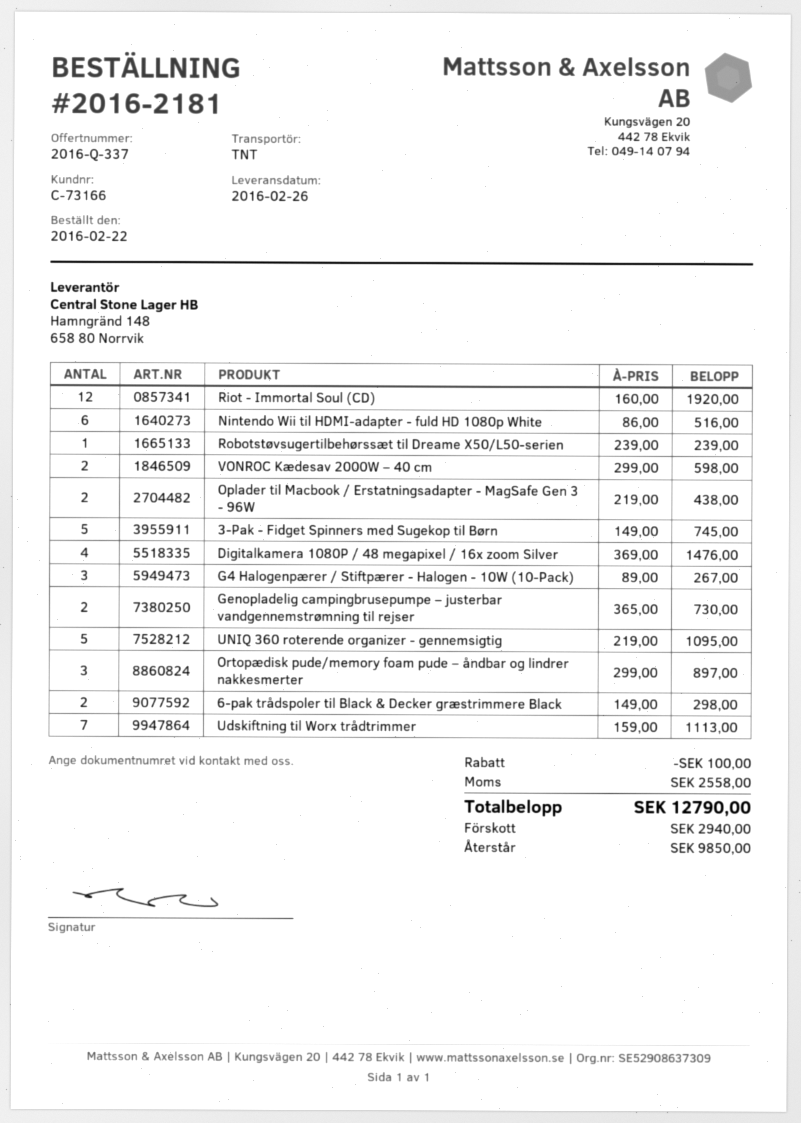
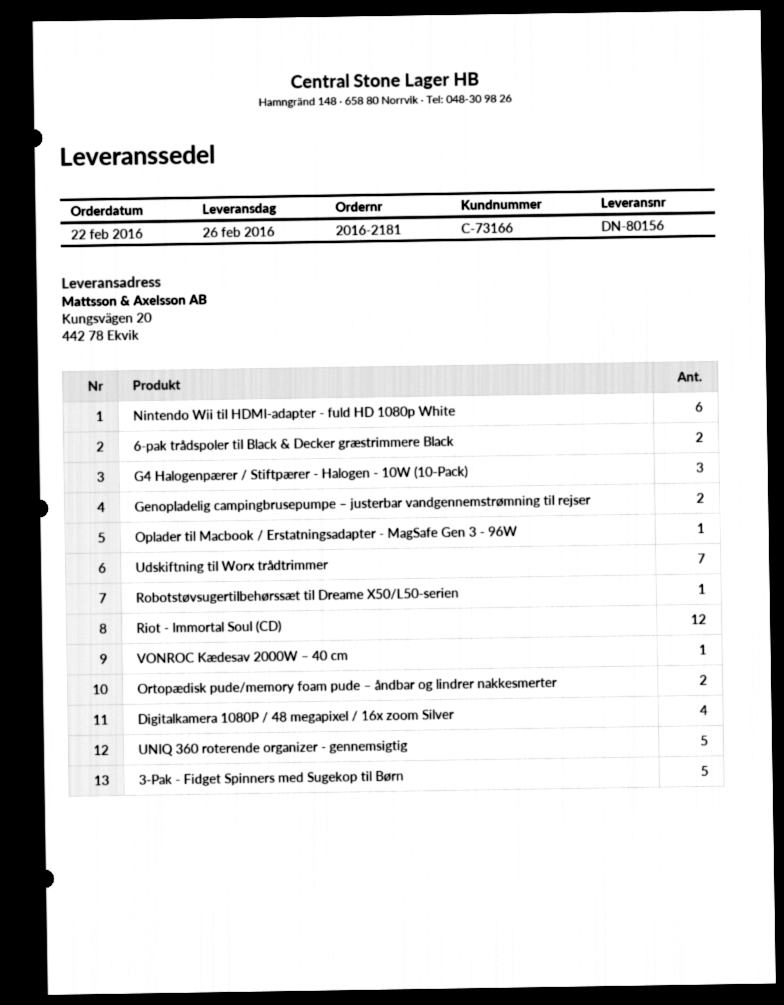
VONROC Kædesav 2000W – 40 cm: 2 -> 1
Oplader til Macbook / Erstatningsadapter - MagSafe Gen 3 - 96W: 2 -> 1
Ortopædisk pude/memory foam pude – åndbar og lindrer nakkesmerter: 3 -> 2

